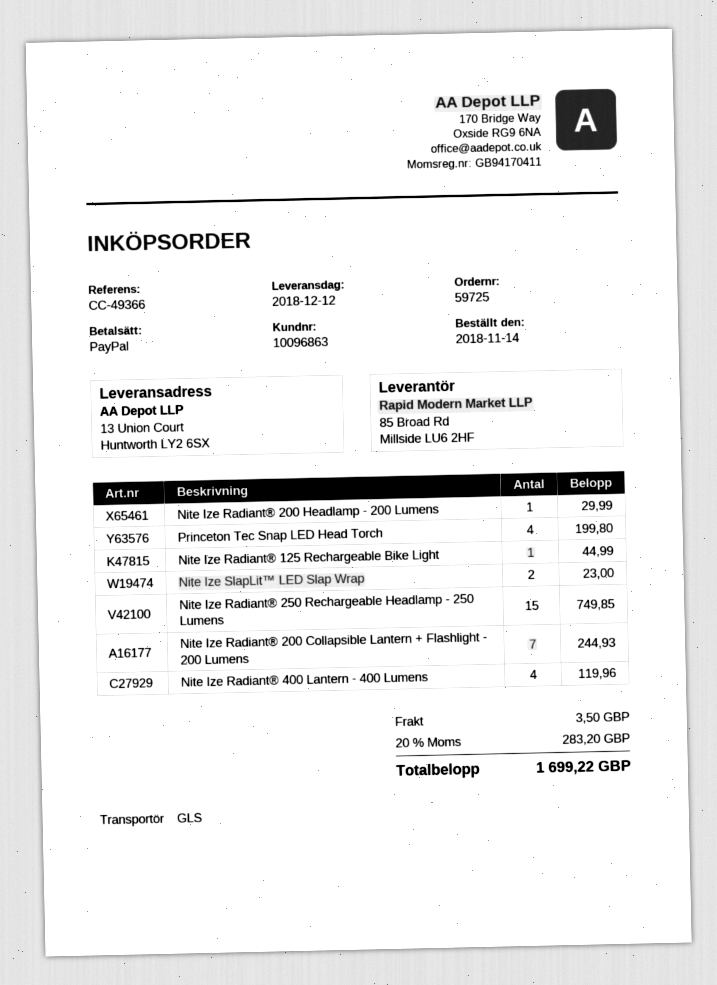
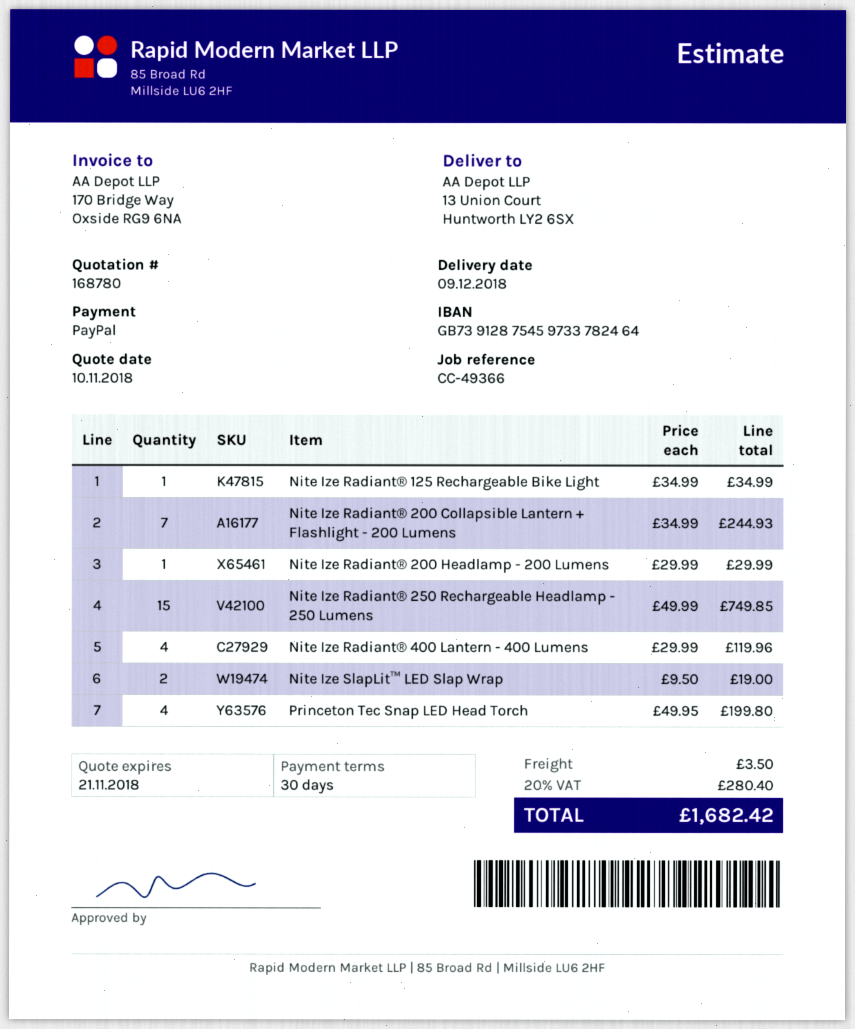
delivery date: 2018-12-12 -> 2018-12-09
Nite Ize Radiant® 125 Rechargeable Bike Light: 1 for 44.99 -> 1 for 34.99
Nite Ize SlapLit™ LED Slap Wrap: 2 for 23.00 -> 2 for 19.00
tax: 20% = 283.20 -> 20% = 280.40
total: 1699.22 -> 1682.42

